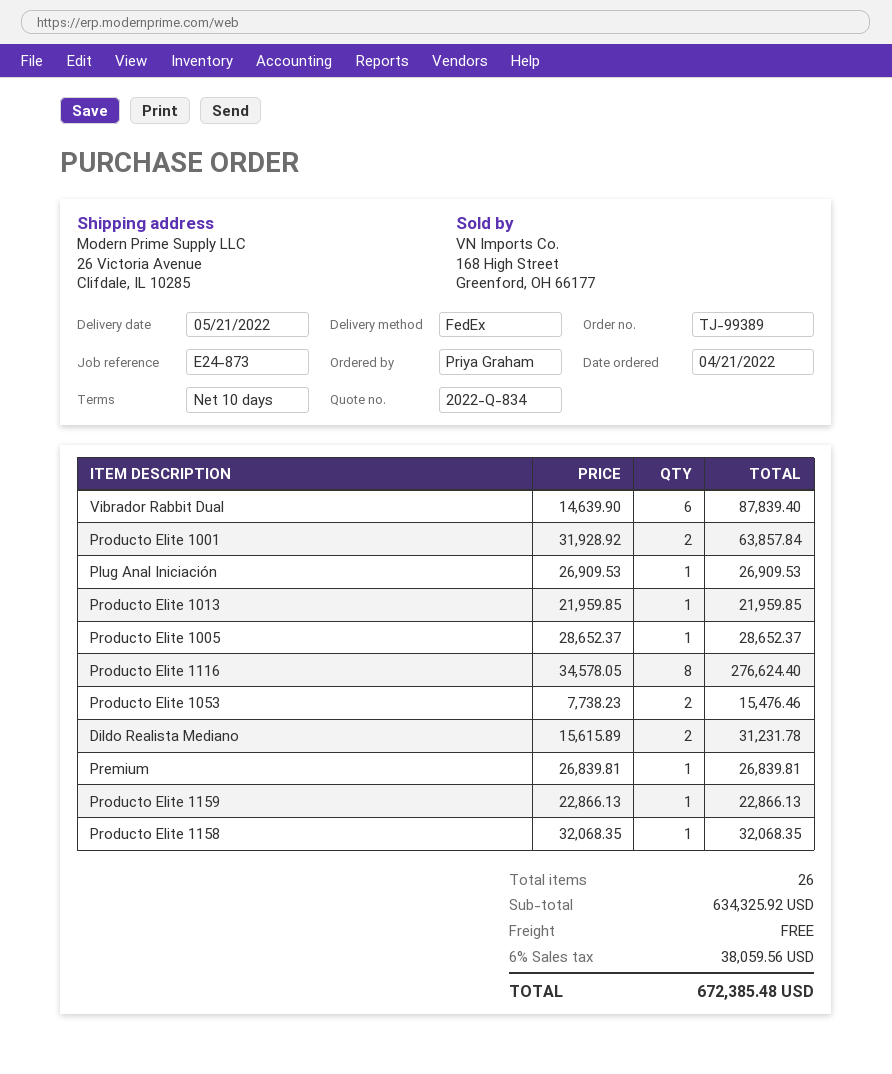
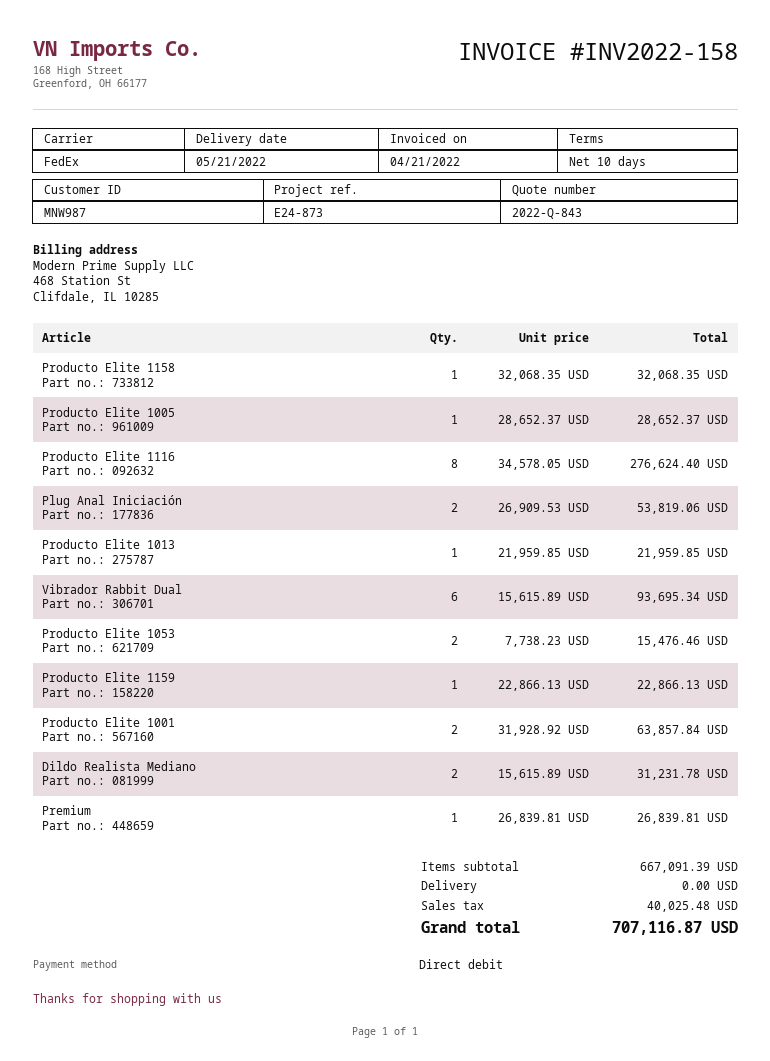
quote number: 2022-Q-834 -> 2022-Q-843
Vibrador Rabbit Dual: 6 x 14639.90 = 87839.40 -> 6 x 15615.89 = 93695.34
Plug Anal Iniciación: 1 x 26909.53 = 26909.53 -> 2 x 26909.53 = 53819.06
subtotal: 634325.92 -> 667091.39
tax: 38059.56 -> 40025.48
total: 672385.48 -> 707116.87

